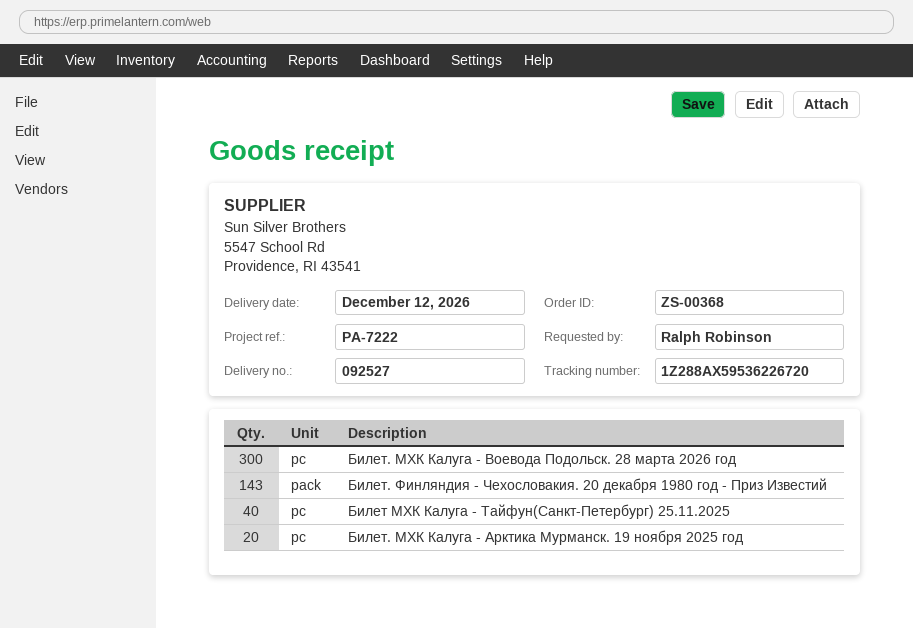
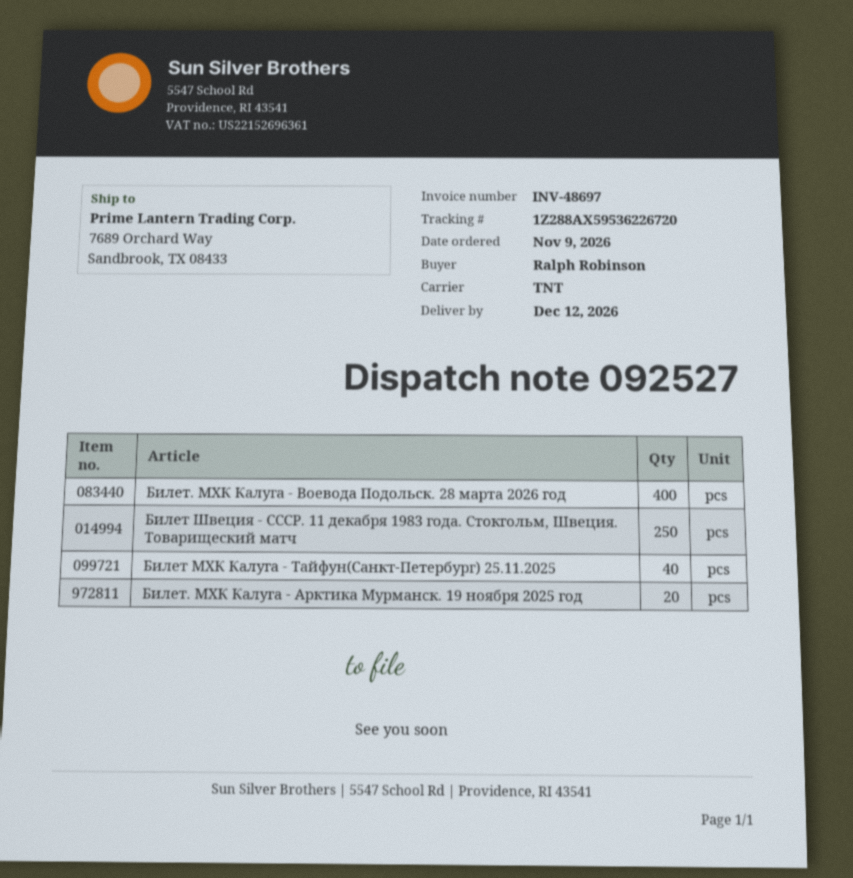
Билет. МХК Калуга - Воевода Подольск. 28 марта 2026 год: 300 -> 400
Билет. Финляндия - Чехословакия. 20 декабря 1980 год - Приз Известий: 143 -> none
Билет Швеция - СССР. 11 декабря 1983 года. Стокгольм, Швеция. Товарищеский матч: none -> 250

